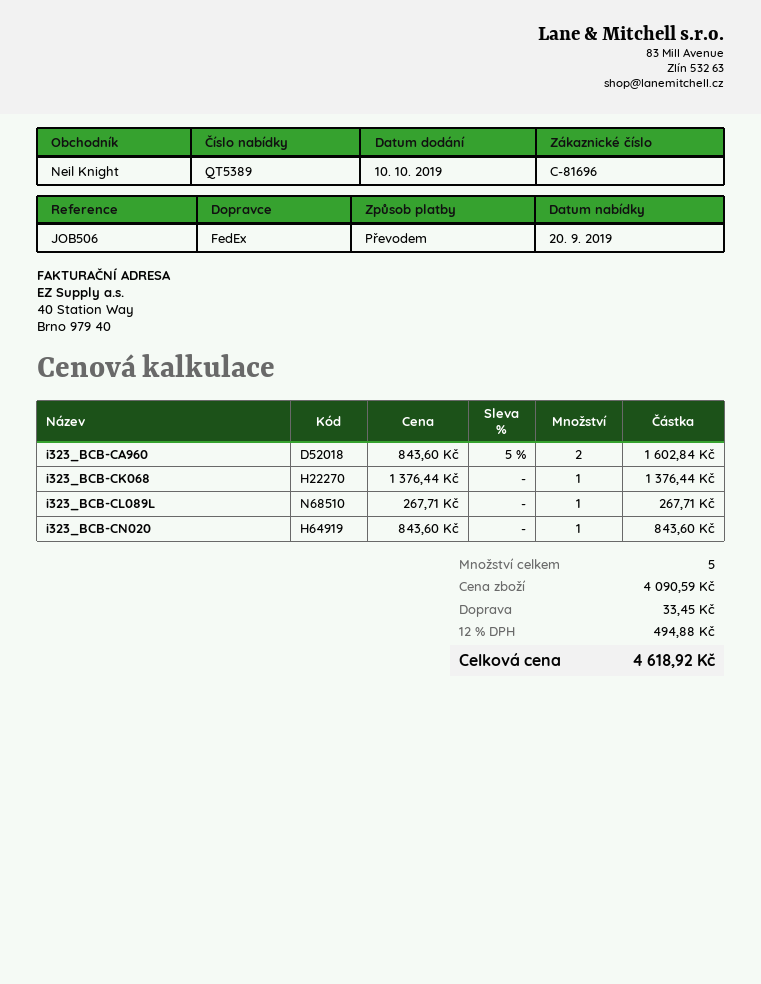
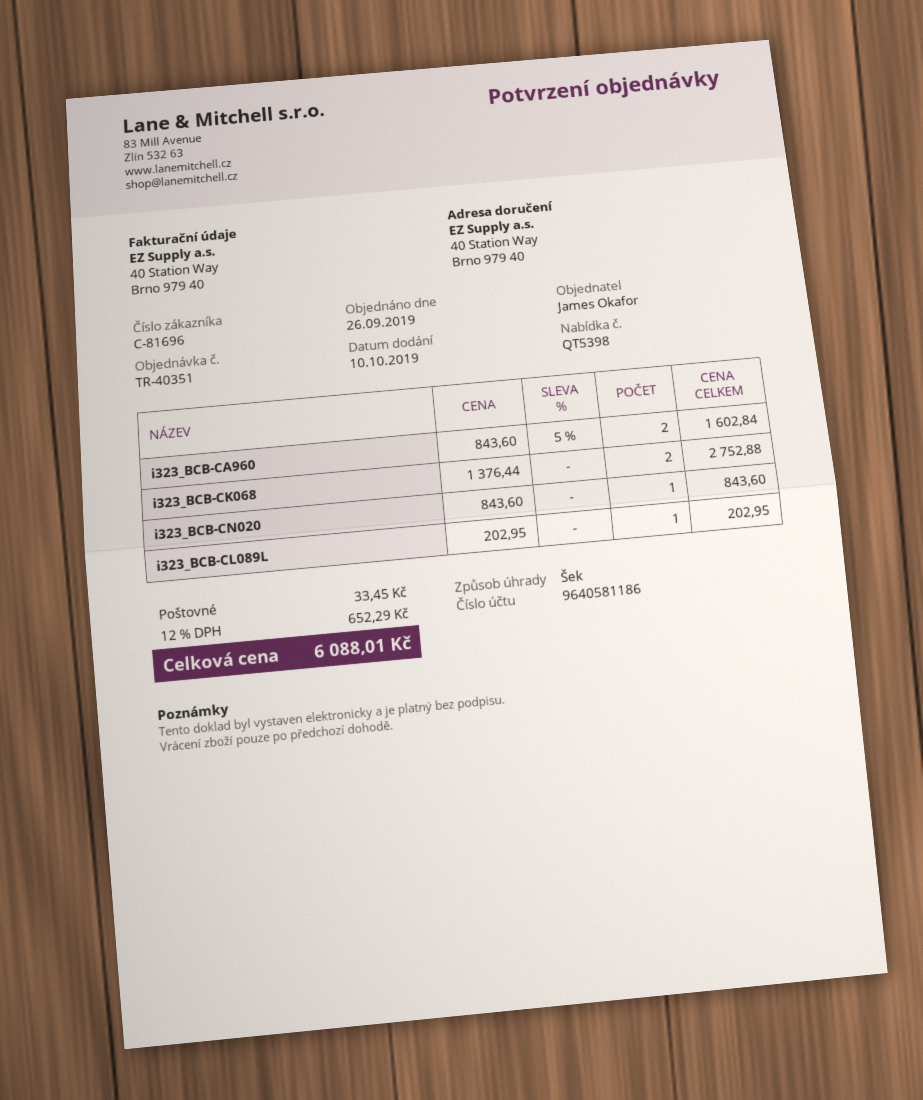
quote number: QT5389 -> QT5398
payment method: bank transfer -> cheque
i323_BCB-CK068: 1 x 1376.44 = 1376.44 -> 2 x 1376.44 = 2752.88
i323_BCB-CL089L: 1 x 267.71 = 267.71 -> 1 x 202.95 = 202.95
tax: 12% = 494.88 -> 12% = 652.29
total: 4618.92 -> 6088.01

